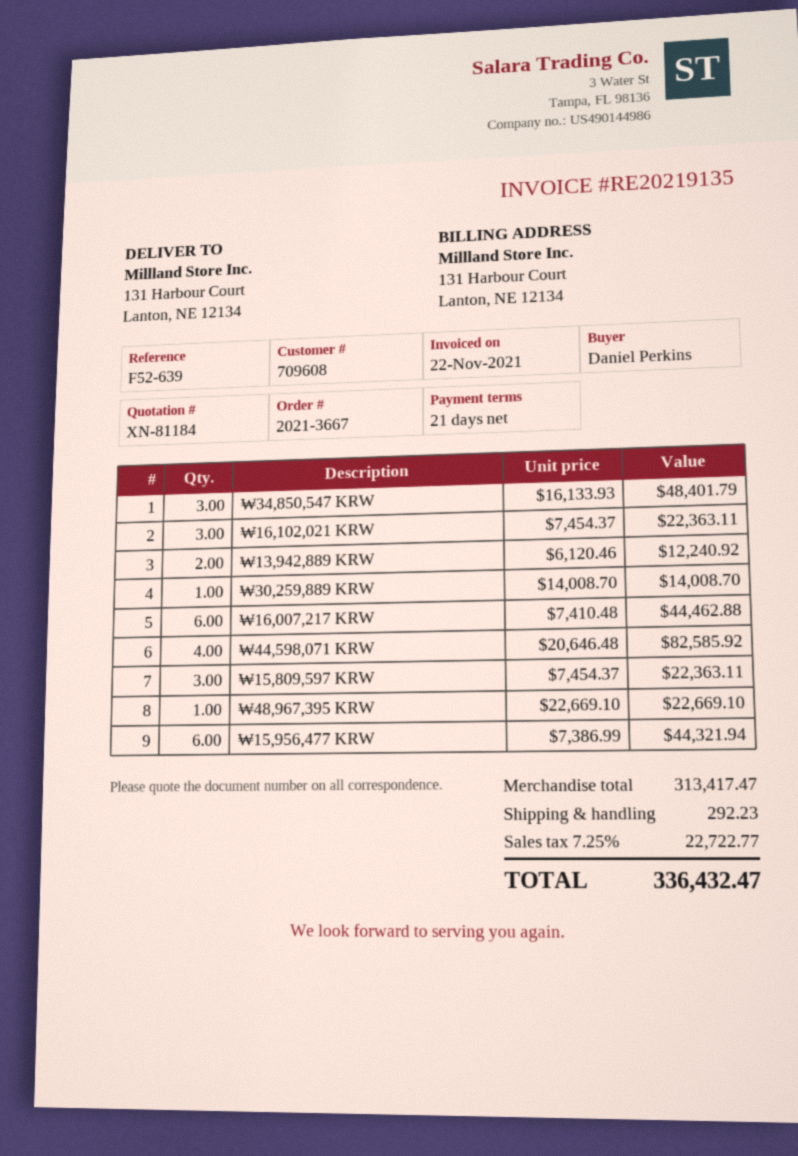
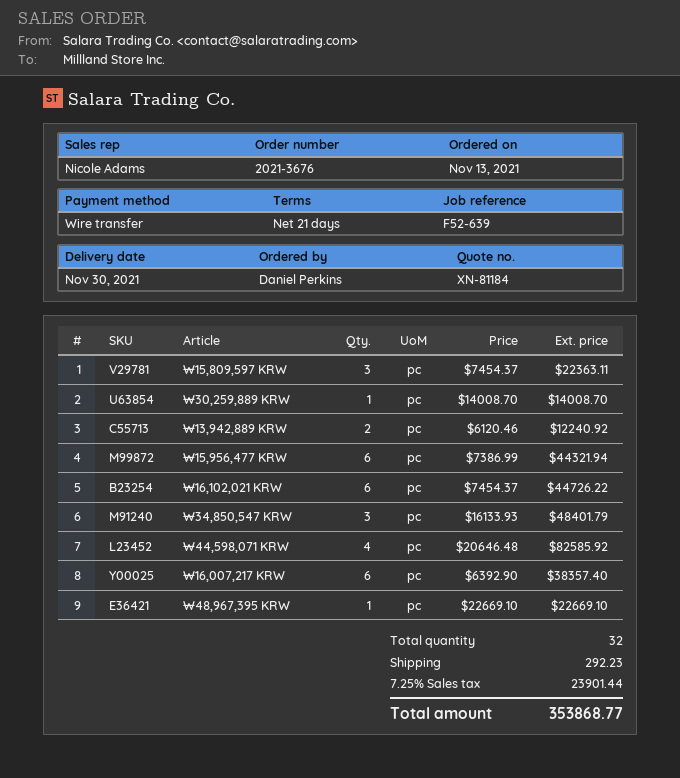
order number: 2021-3667 -> 2021-3676
₩16,102,021 KRW: 3 x 7454.37 = 22363.11 -> 6 x 7454.37 = 44726.22
₩16,007,217 KRW: 6 x 7410.48 = 44462.88 -> 6 x 6392.90 = 38357.40
tax: 7.25% = 22722.77 -> 7.25% = 23901.44
total: 336432.47 -> 353868.77

